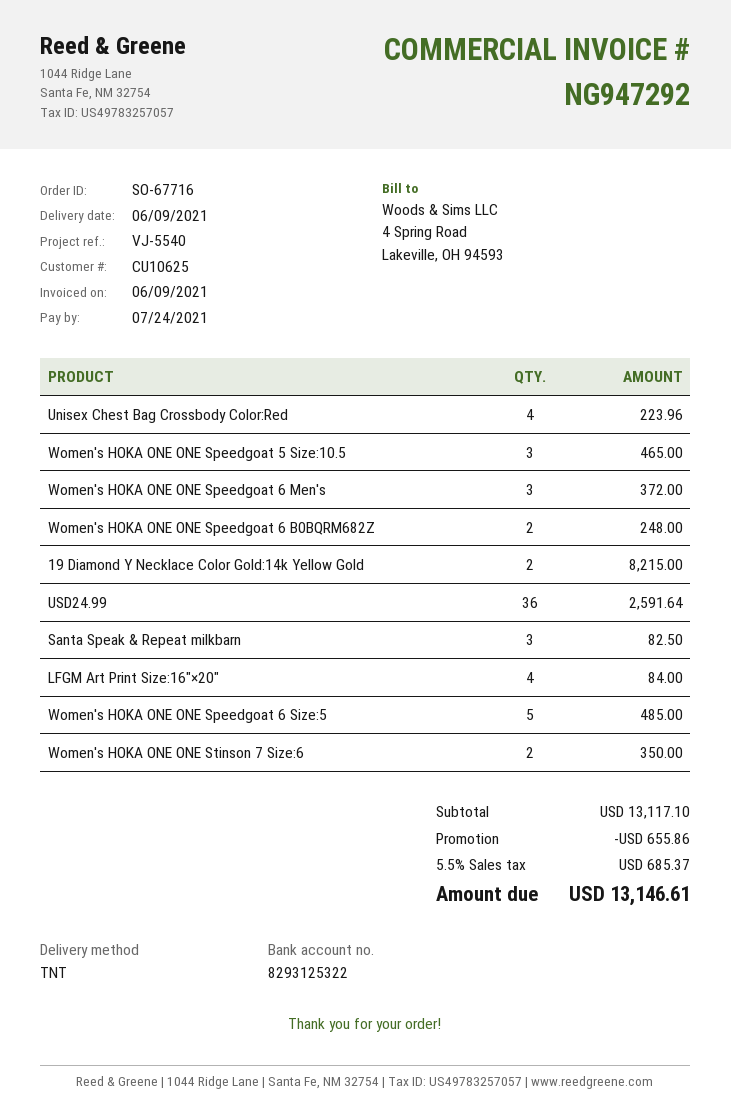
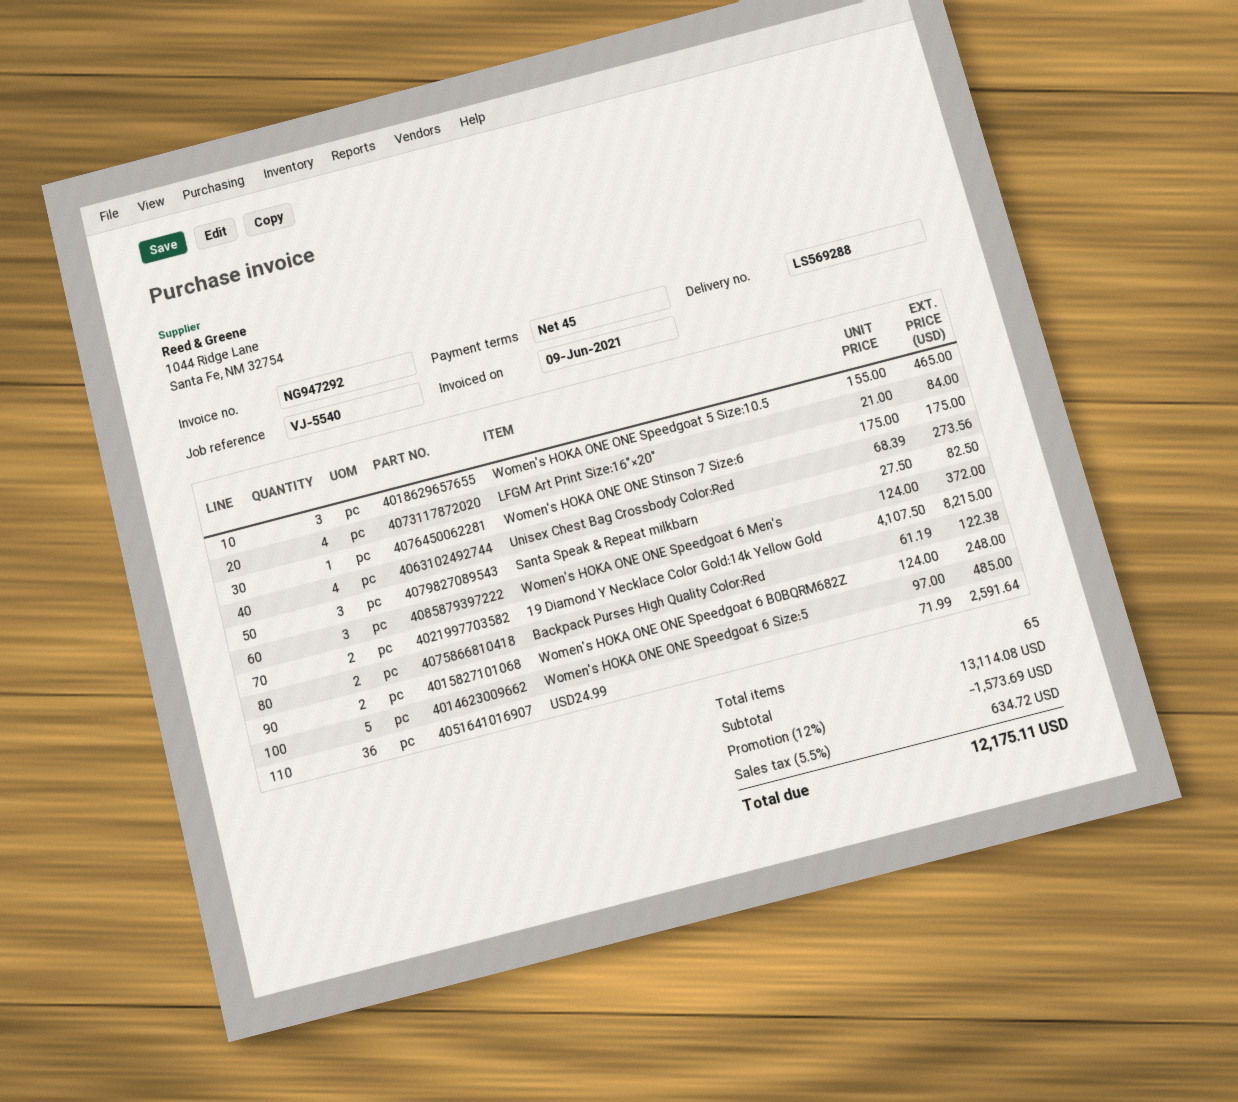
Unisex Chest Bag Crossbody Color:Red: 4 for 223.96 -> 4 for 273.56
Women's HOKA ONE ONE Stinson 7 Size:6: 2 for 350.00 -> 1 for 175.00
Backpack Purses High Quality Color:Red: none -> 2 for 122.38
subtotal: 13117.10 -> 13114.08
discount: 655.86 -> 1573.69
tax: 5.5% = 685.37 -> 5.5% = 634.72
total: 13146.61 -> 12175.11

